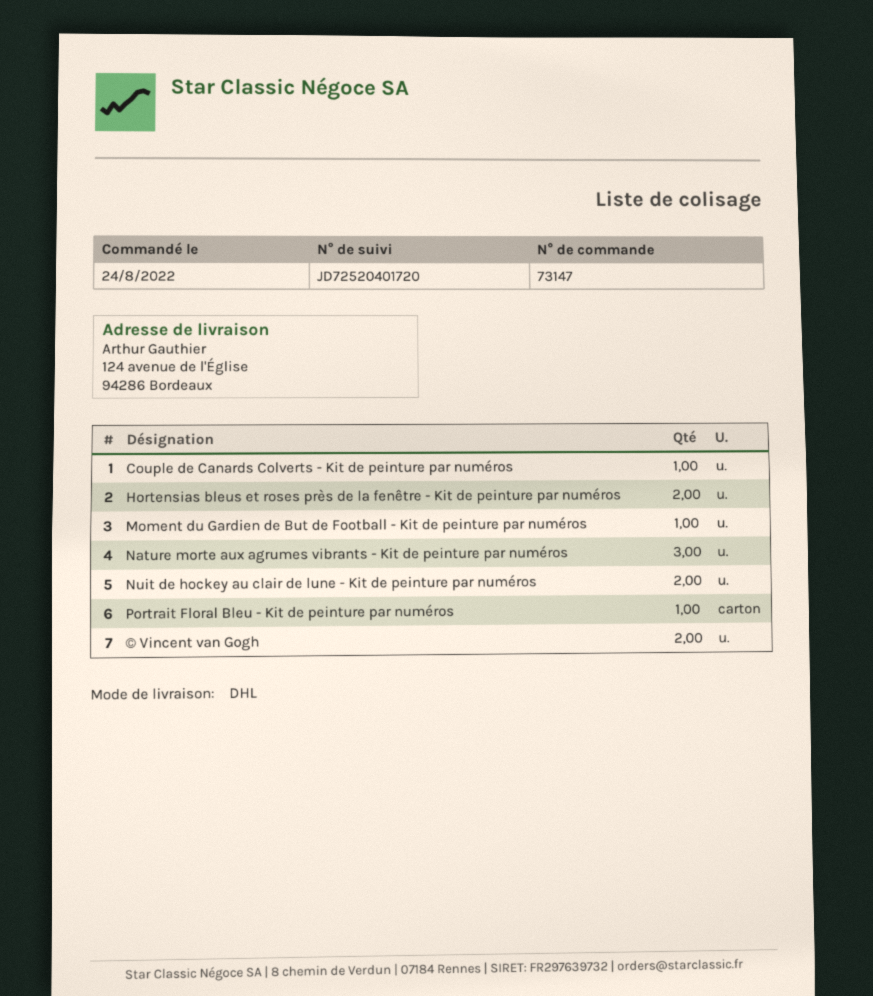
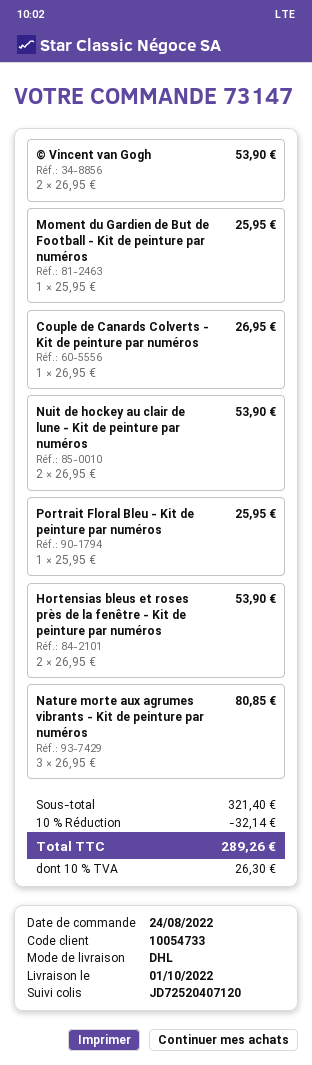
tracking number: JD72520401720 -> JD72520407120

